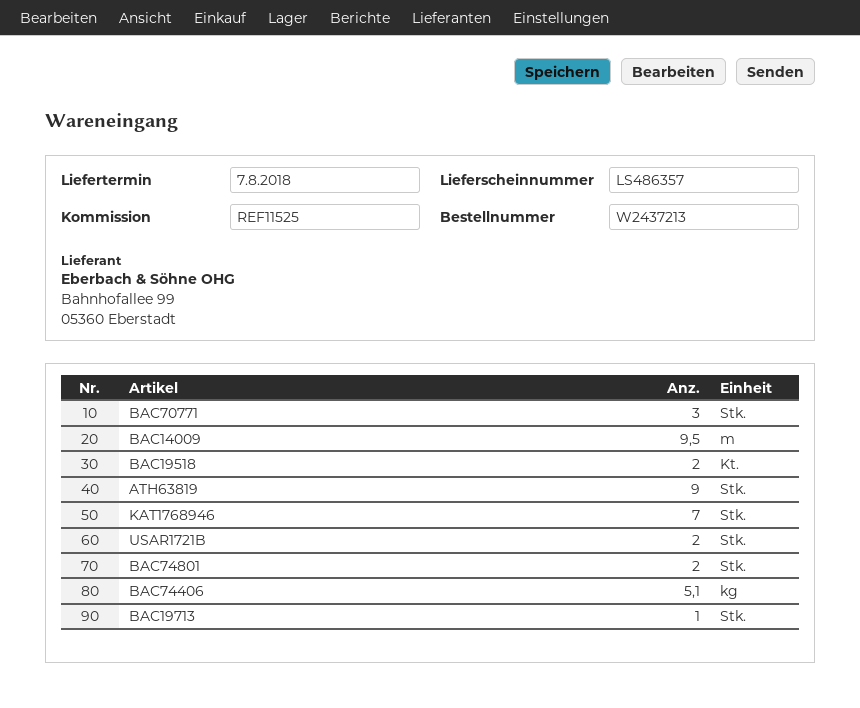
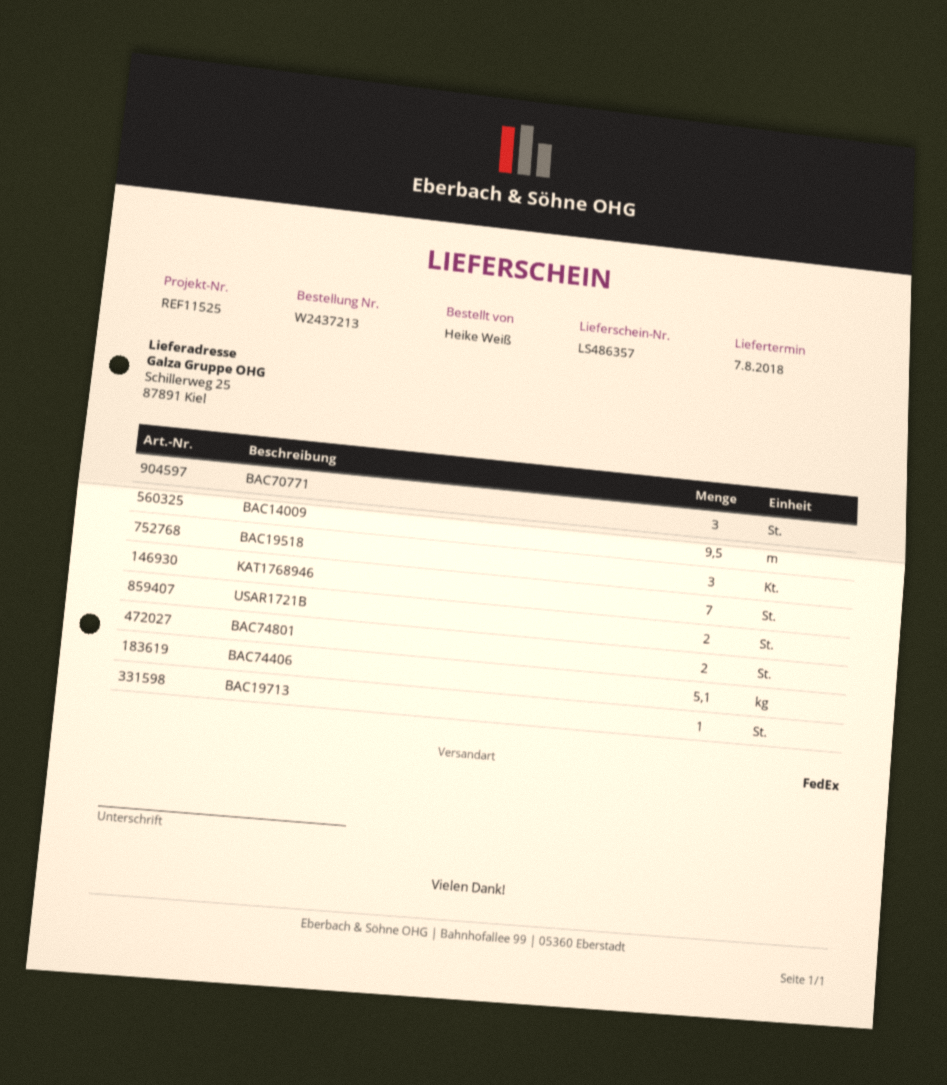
BAC19518: 2 -> 3
ATH63819: 9 -> none

